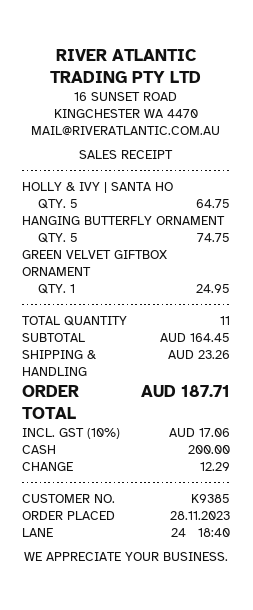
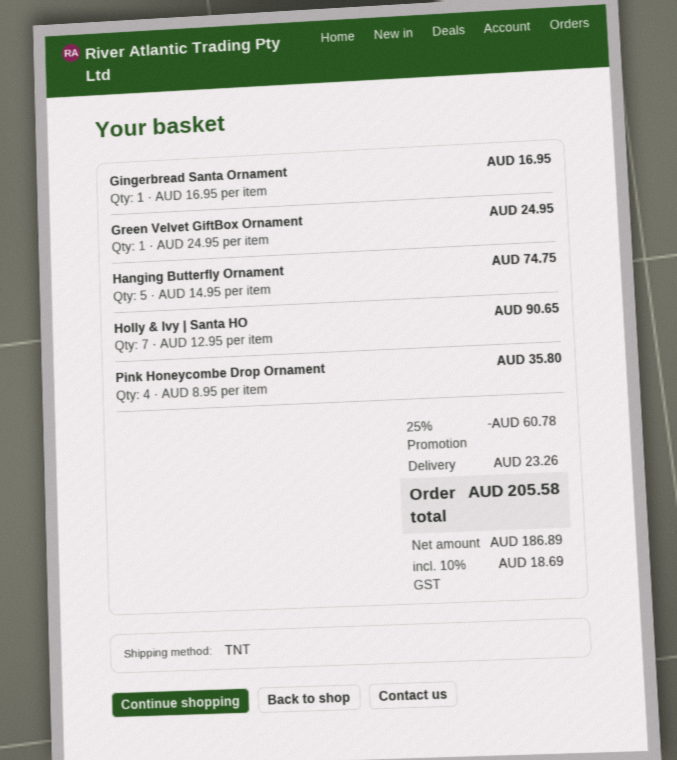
HOLLY & IVY | SANTA HO: 5 for 64.75 -> 7 for 90.65
Gingerbread Santa Ornament: none -> 1 for 16.95
Pink Honeycombe Drop Ornament: none -> 4 for 35.80
discount: none -> 25% = 60.78
tax: 10% = 17.06 -> 10% = 18.69
total: 187.71 -> 205.58

